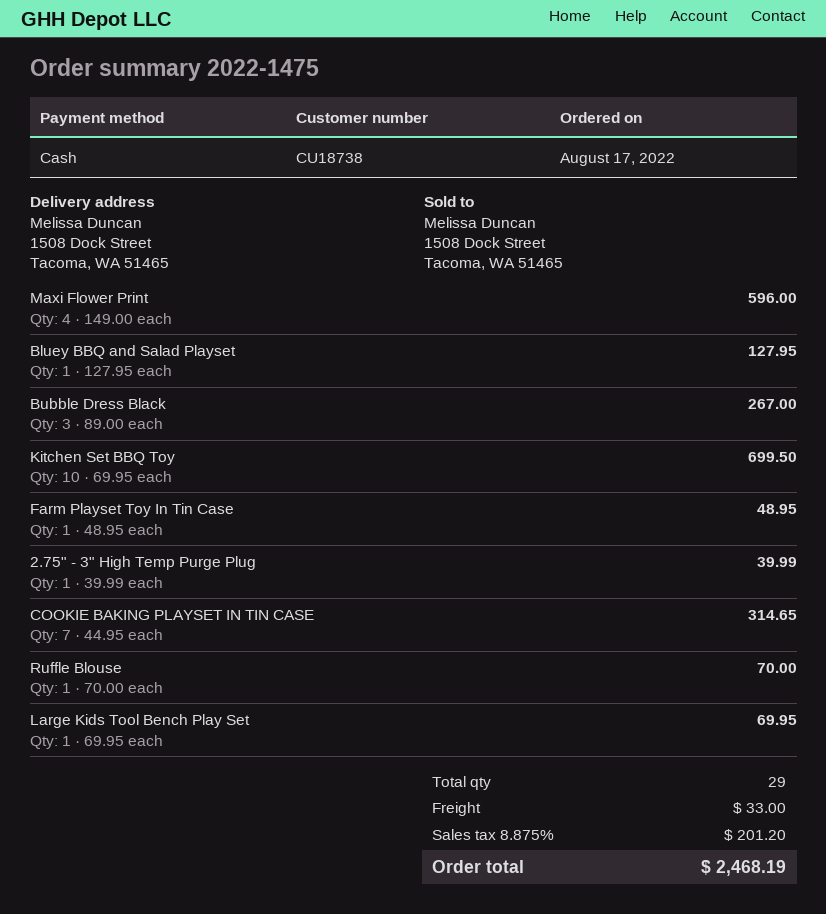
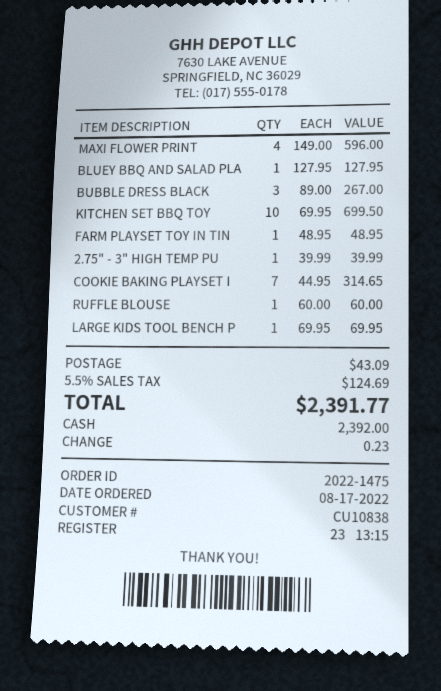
customer number: CU18738 -> CU10838
Ruffle Blouse: 1 x 70.00 = 70.00 -> 1 x 60.00 = 60.00
shipping: 33.00 -> 43.09
tax: 8.875% = 201.20 -> 5.5% = 124.69
total: 2468.19 -> 2391.77

